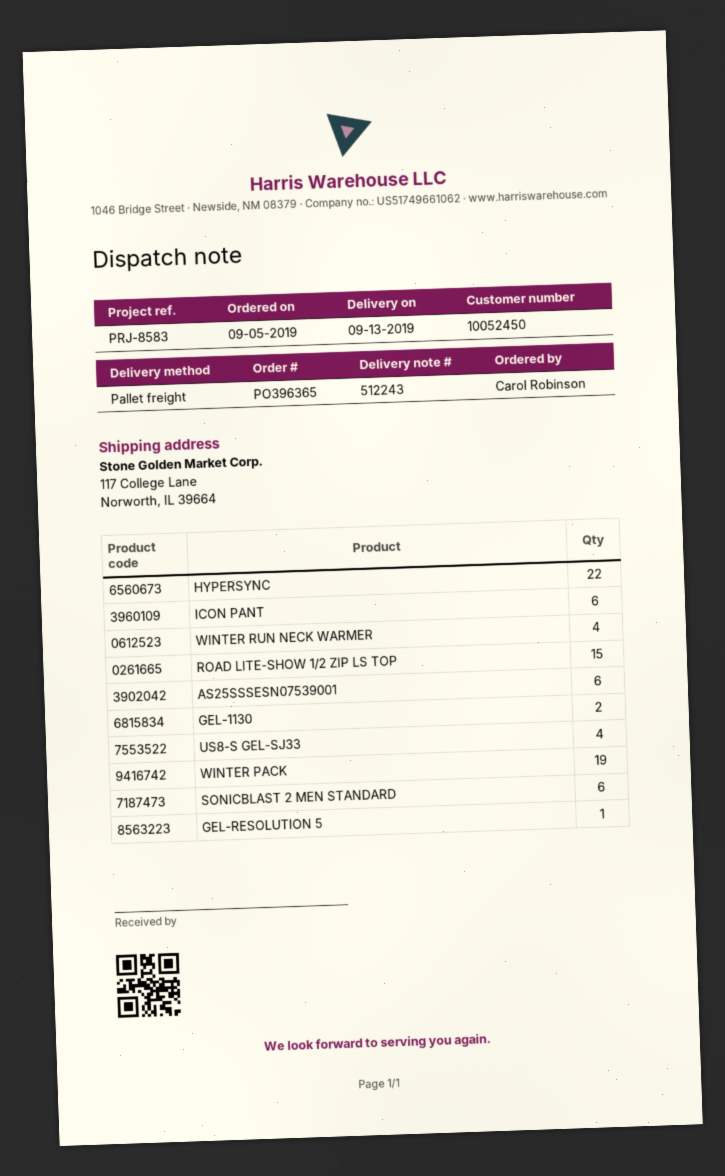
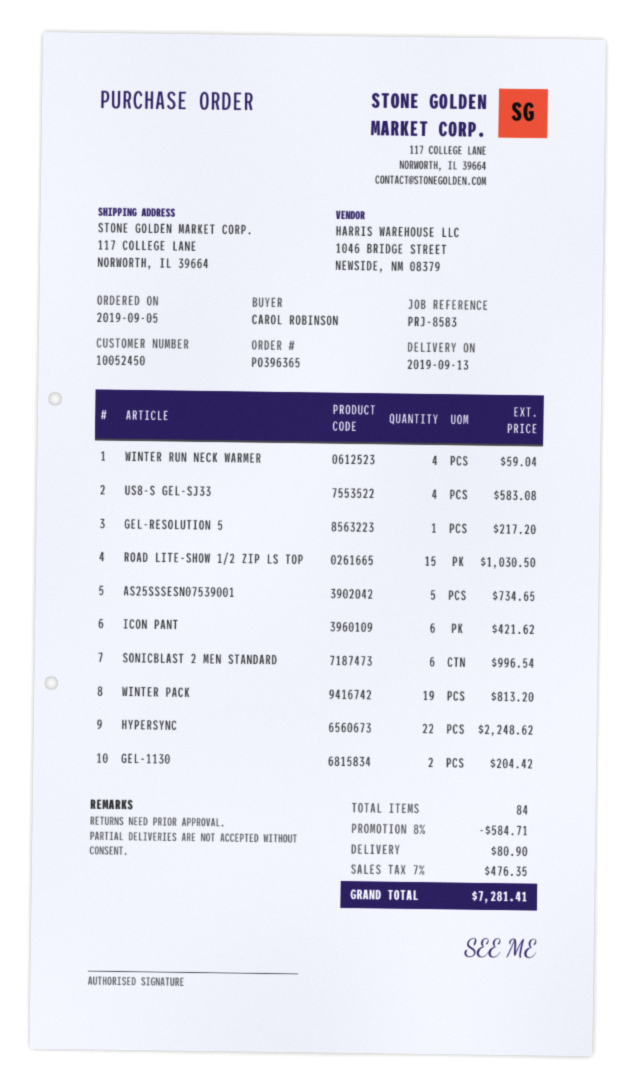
AS25SSSESN07539001: 6 -> 5

